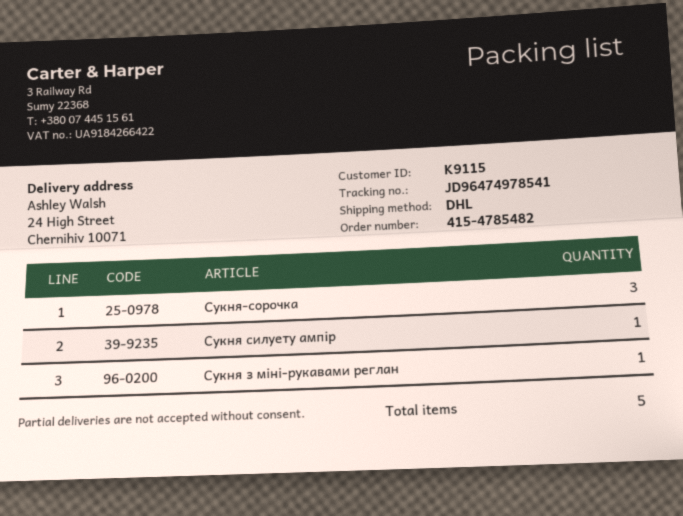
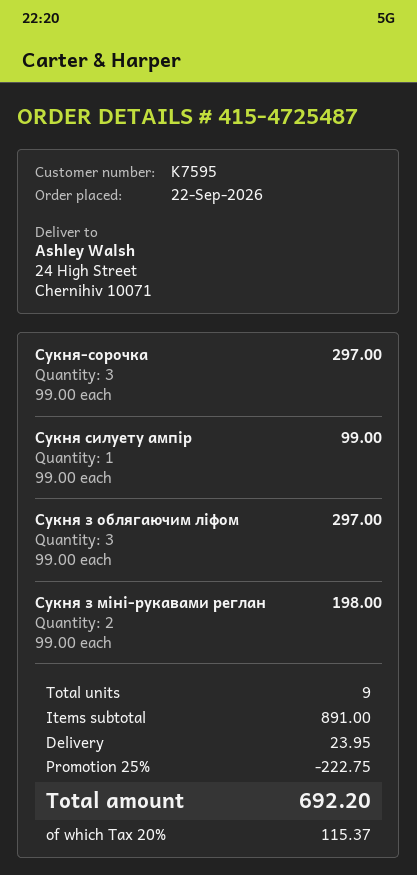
order number: 415-4785482 -> 415-4725487
customer number: K9115 -> K7595
Сукня з міні-рукавами реглан: 1 -> 2
Сукня з облягаючим ліфом: none -> 3
total quantity: 5 -> 9

